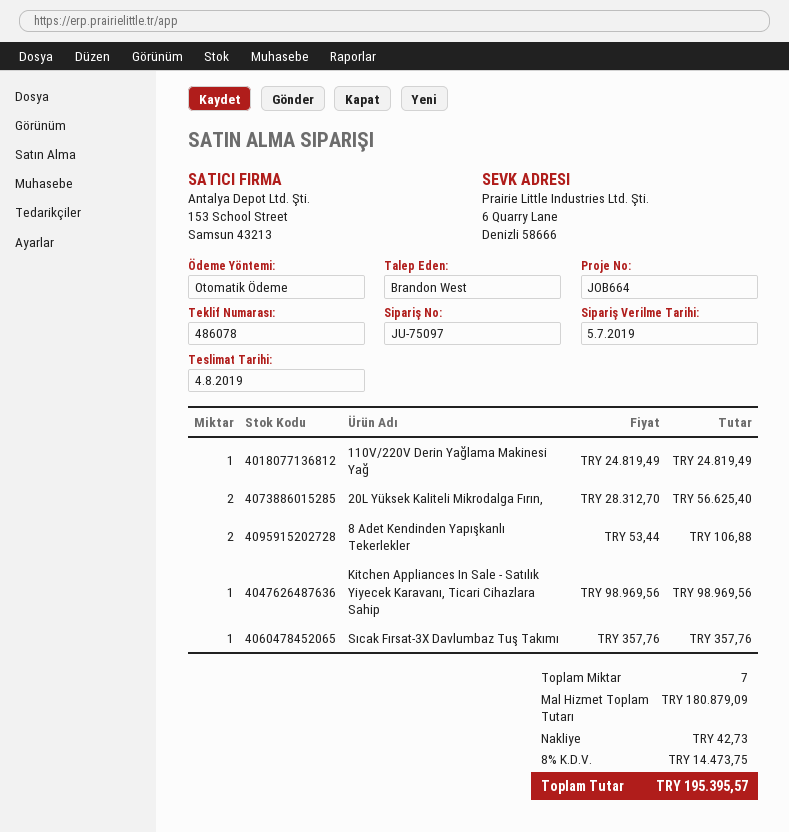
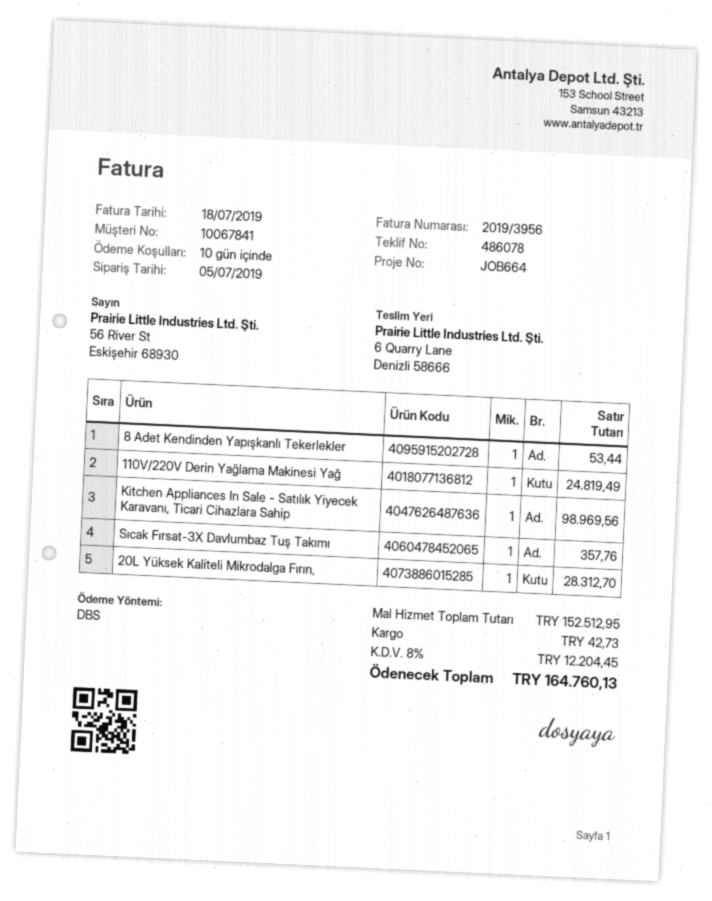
20L Yüksek Kaliteli Mikrodalga Fırın,: 2 for 56625.40 -> 1 for 28312.70
8 Adet Kendinden Yapışkanlı Tekerlekler: 2 for 106.88 -> 1 for 53.44
subtotal: 180879.09 -> 152512.95
tax: 8% = 14473.75 -> 8% = 12204.45
total: 195395.57 -> 164760.13

